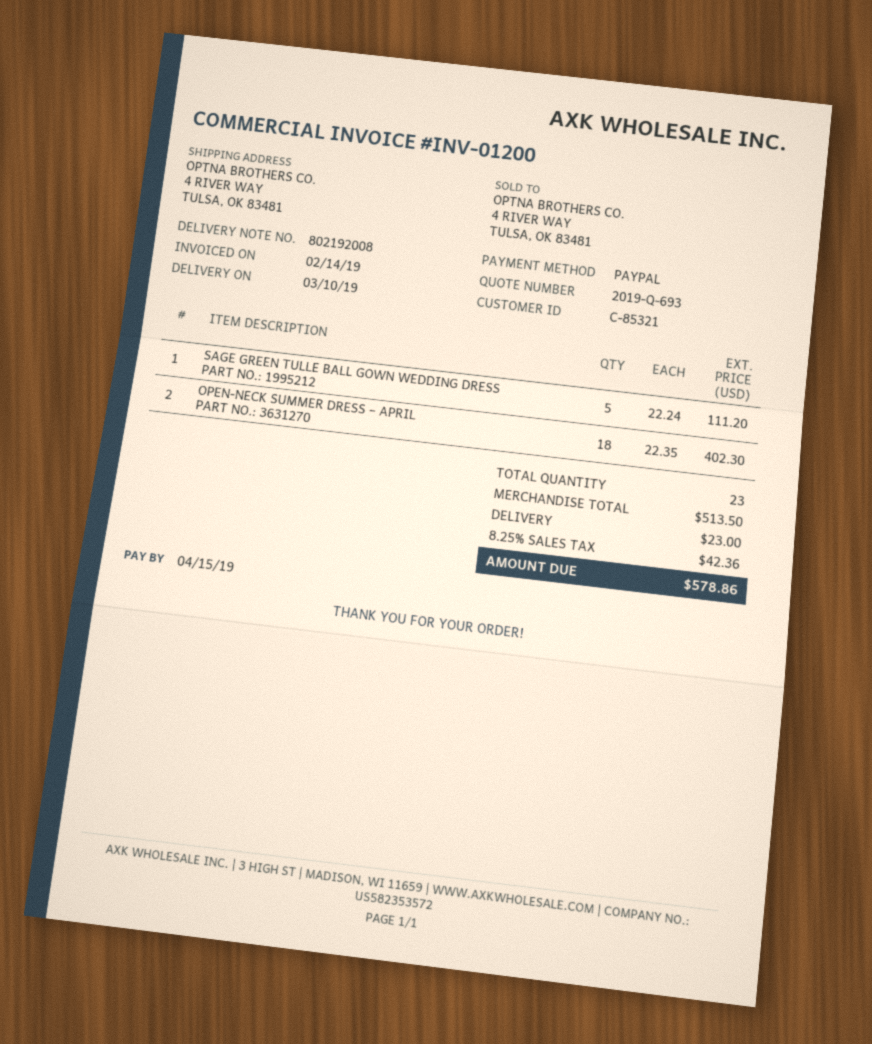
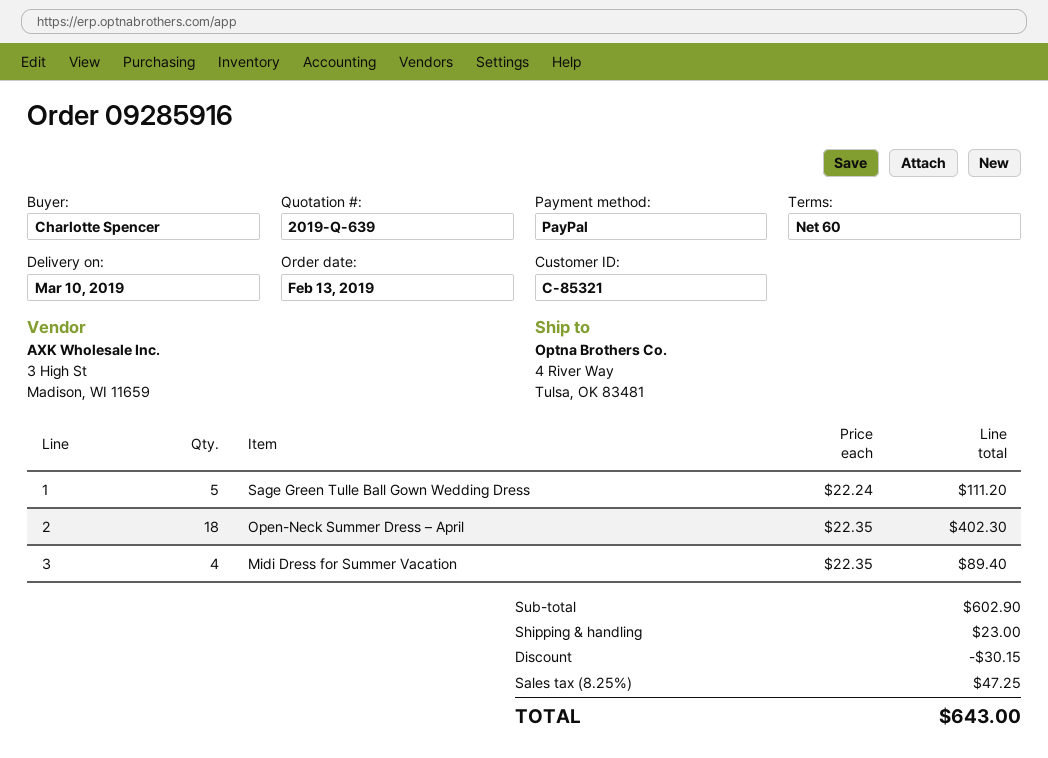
quote number: 2019-Q-693 -> 2019-Q-639
Midi Dress for Summer Vacation: none -> 4 x 22.35 = 89.40
subtotal: 513.50 -> 602.90
discount: none -> 30.15
tax: 8.25% = 42.36 -> 8.25% = 47.25
total: 578.86 -> 643.00

